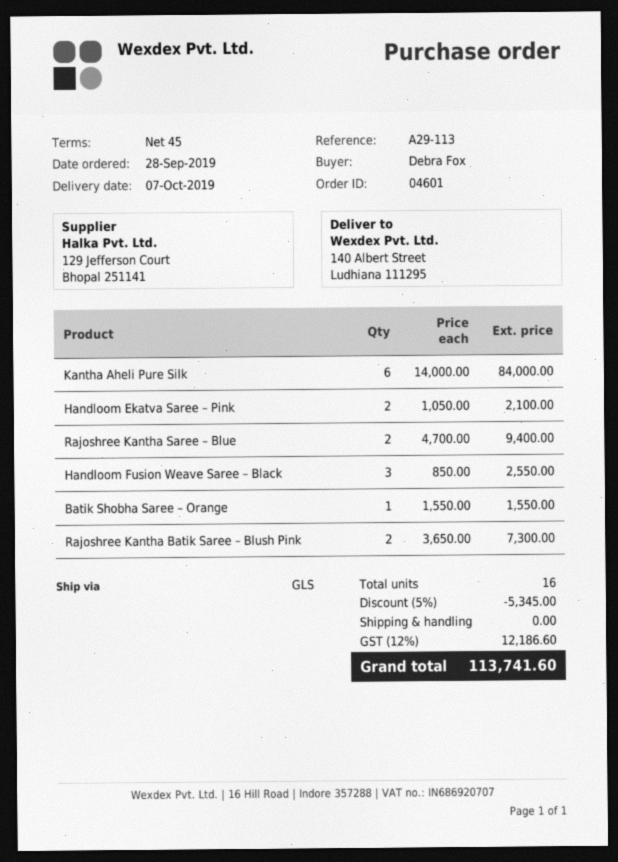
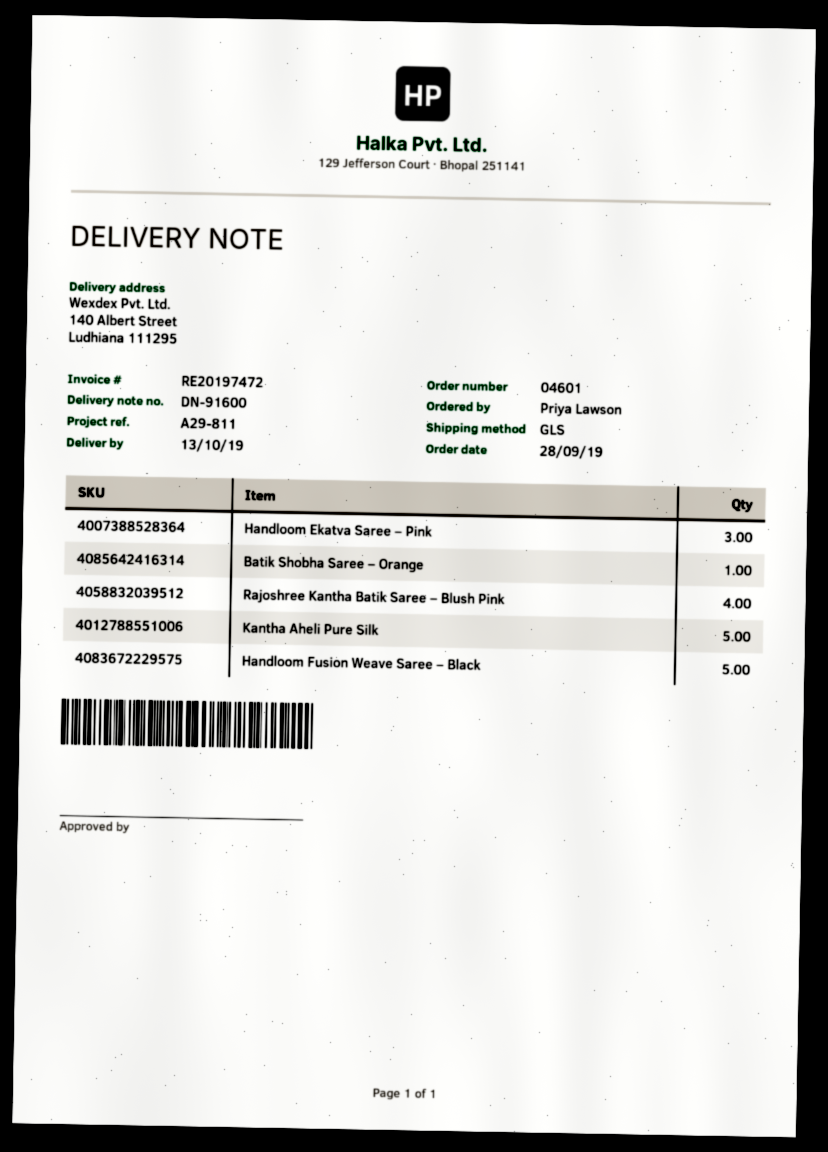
delivery date: 2019-10-07 -> 2019-10-13
reference: A29-113 -> A29-811
ordered by: Debra Fox -> Priya Lawson
Kantha Aheli Pure Silk: 6 -> 5
Handloom Ekatva Saree – Pink: 2 -> 3
Rajoshree Kantha Saree – Blue: 2 -> none
Handloom Fusion Weave Saree – Black: 3 -> 5
Rajoshree Kantha Batik Saree – Blush Pink: 2 -> 4

